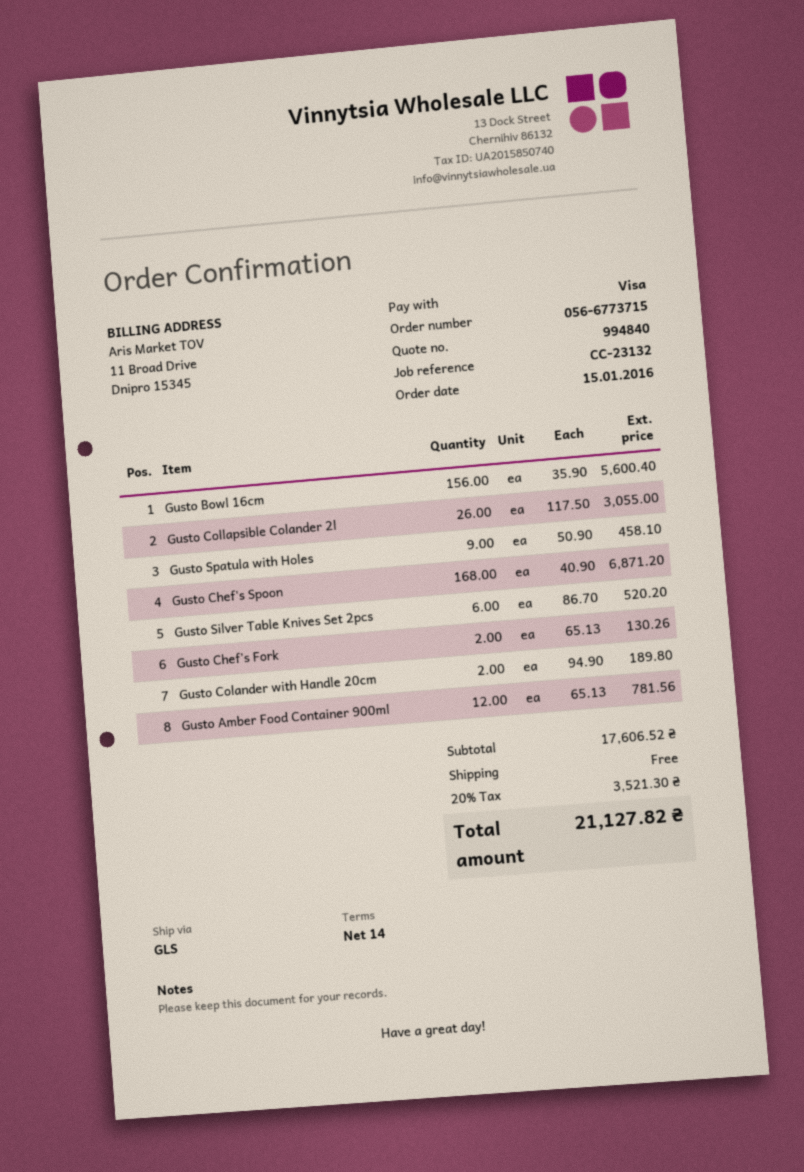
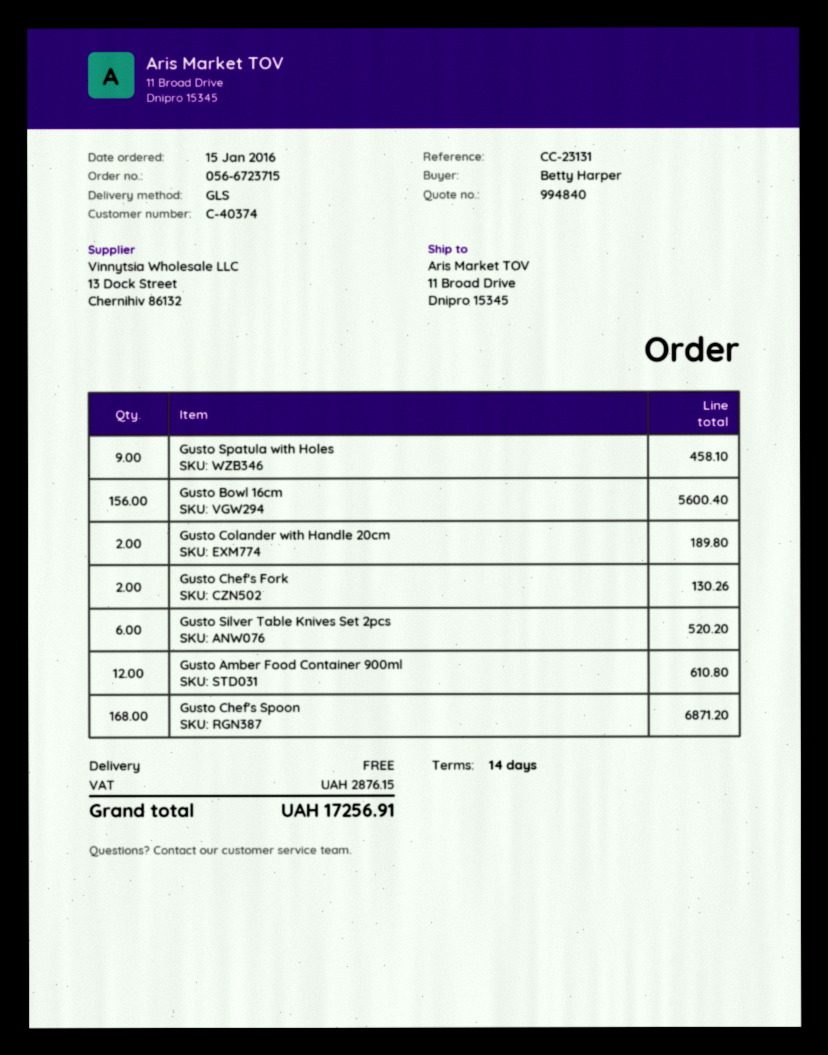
order number: 056-6773715 -> 056-6723715
reference: CC-23132 -> CC-23131
Gusto Collapsible Colander 2l: 26 for 3055.00 -> none
Gusto Amber Food Container 900ml: 12 for 781.56 -> 12 for 610.80
tax: 3521.30 -> 2876.15
total: 21127.82 -> 17256.91

